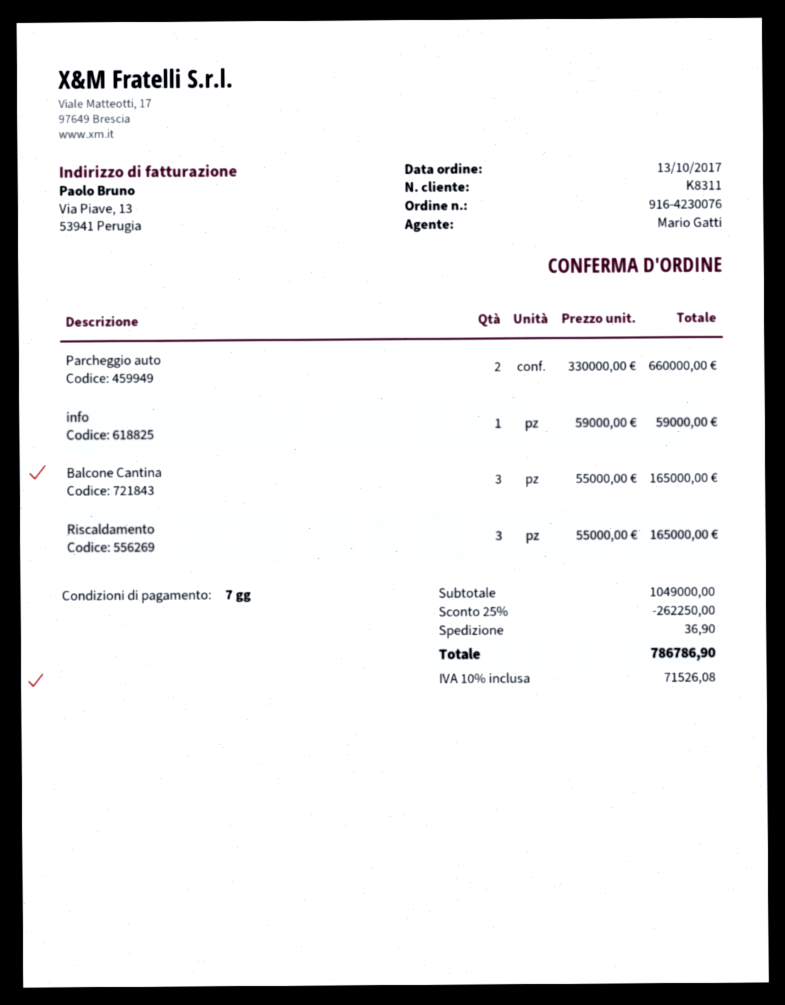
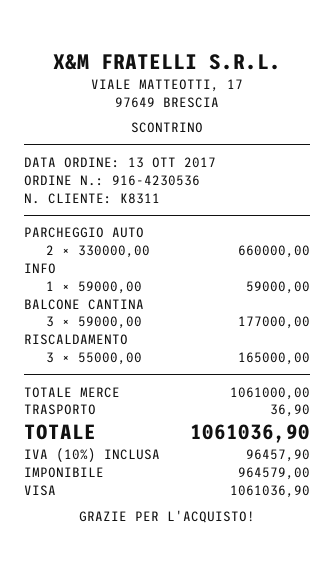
order number: 916-4230076 -> 916-4230536
Balcone Cantina: 3 x 55000.00 = 165000.00 -> 3 x 59000.00 = 177000.00
subtotal: 1049000.00 -> 1061000.00
discount: 25% = 262250.00 -> none
tax: 10% = 71526.08 -> 10% = 96457.90
total: 786786.90 -> 1061036.90

